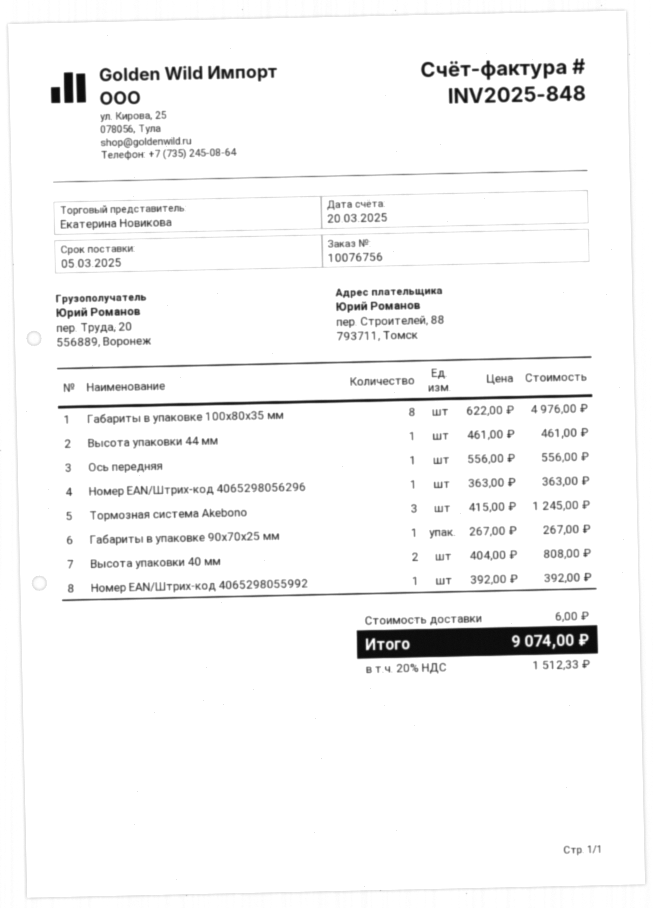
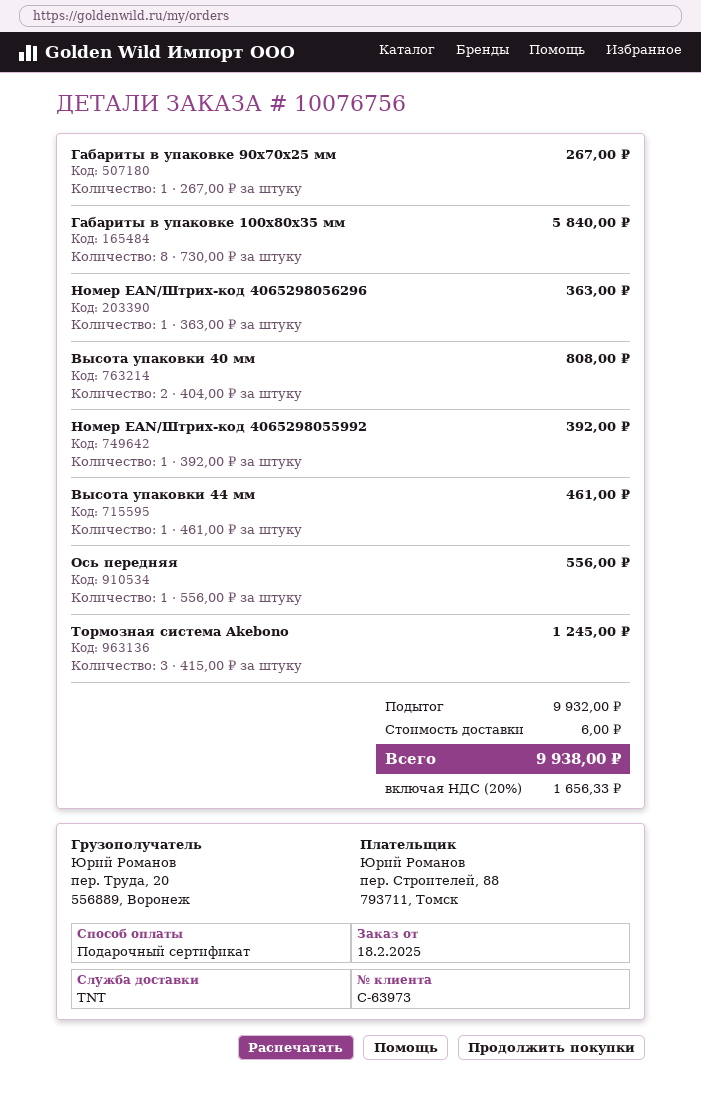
Габариты в упаковке 100x80x35 мм: 8 x 622.00 = 4976.00 -> 8 x 730.00 = 5840.00
tax: 20% = 1512.33 -> 20% = 1656.33
total: 9074.00 -> 9938.00

